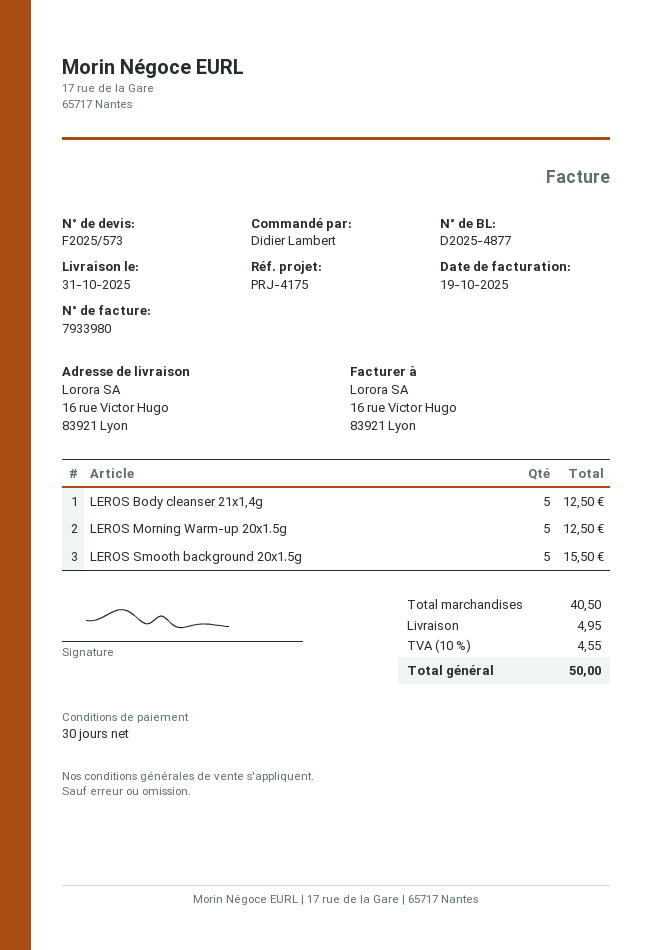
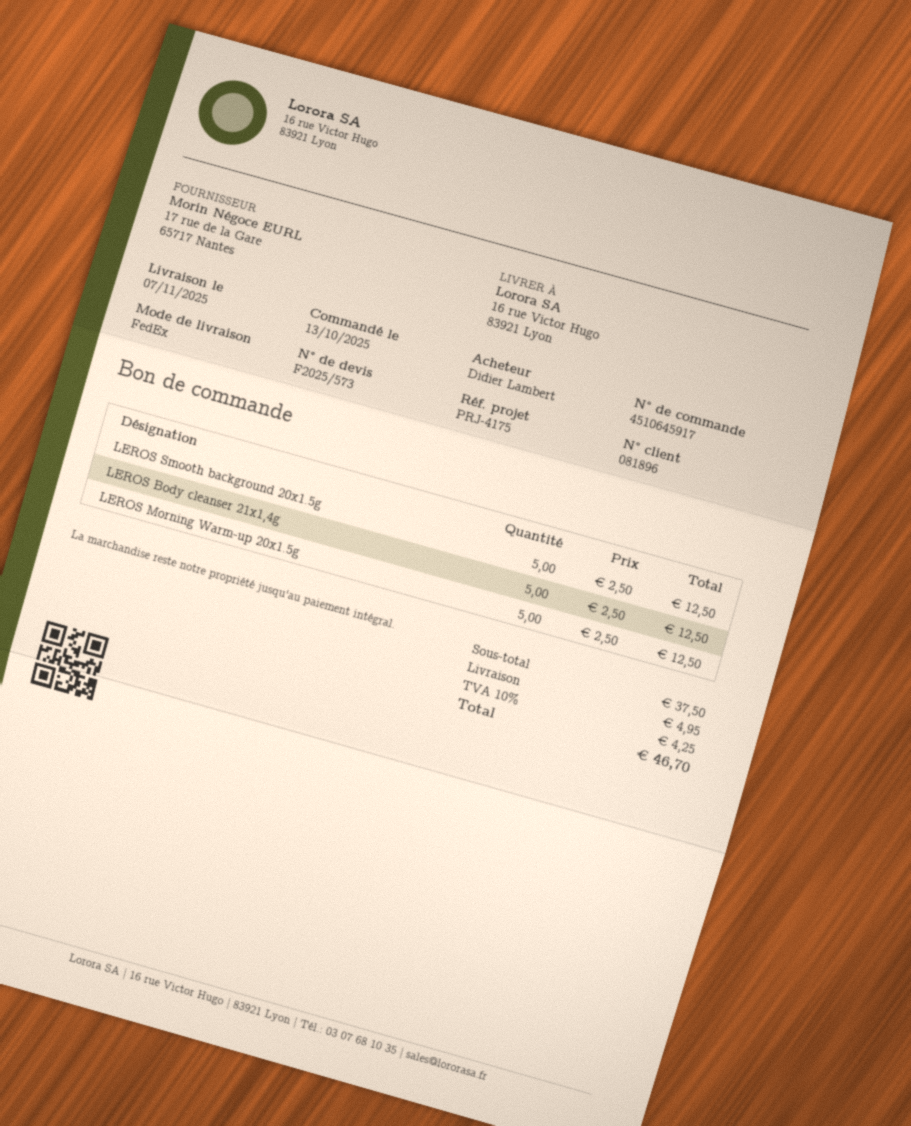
delivery date: 2025-10-31 -> 2025-11-07
LEROS Smooth background 20x1.5g: 5 for 15.50 -> 5 for 12.50
subtotal: 40.50 -> 37.50
tax: 10% = 4.55 -> 10% = 4.25
total: 50.00 -> 46.70

